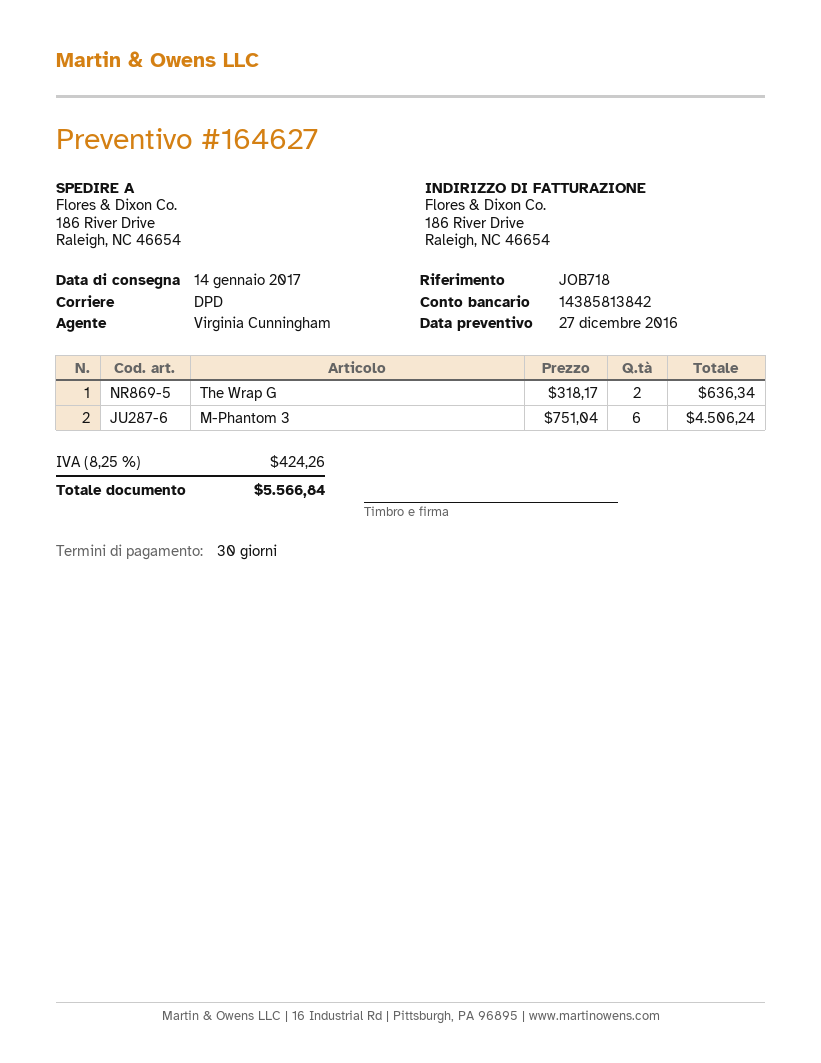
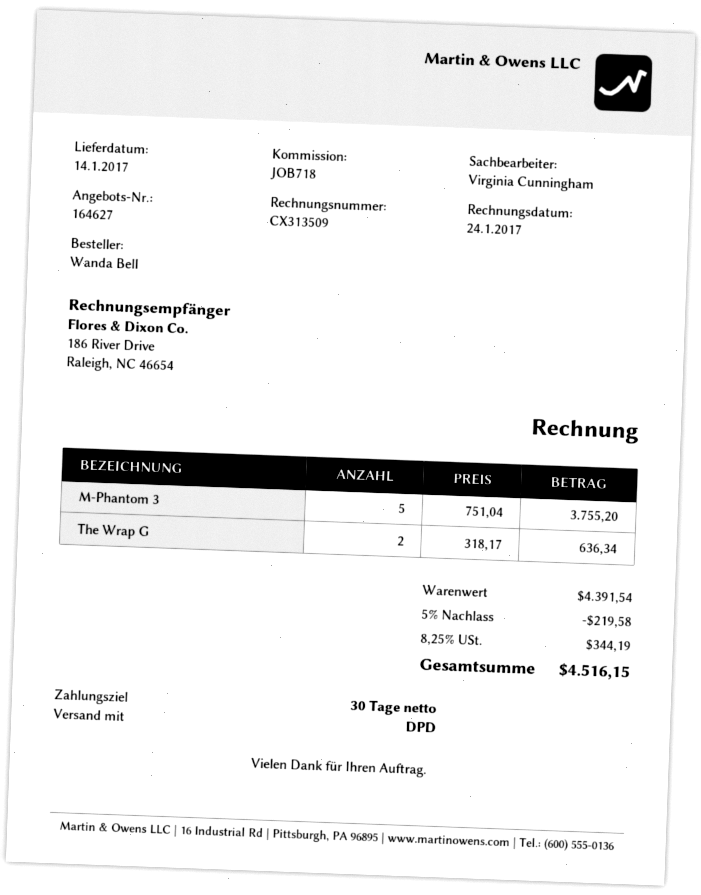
M-Phantom 3: 6 x 751.04 = 4506.24 -> 5 x 751.04 = 3755.20
discount: none -> 5% = 219.58
tax: 8.25% = 424.26 -> 8.25% = 344.19
total: 5566.84 -> 4516.15

